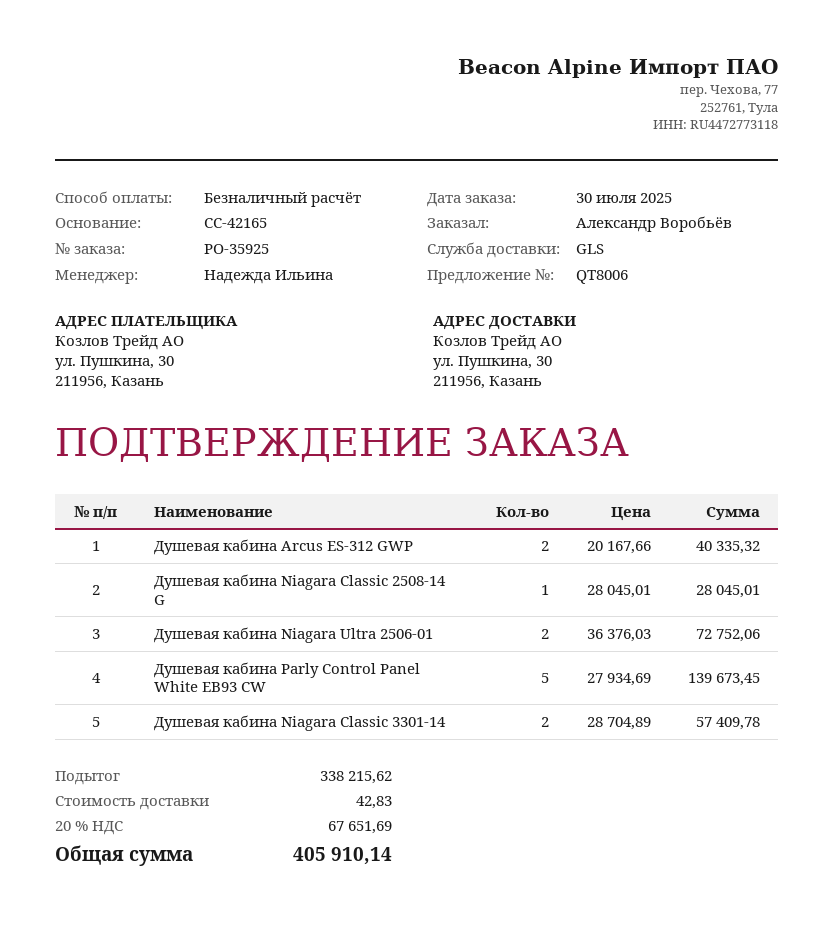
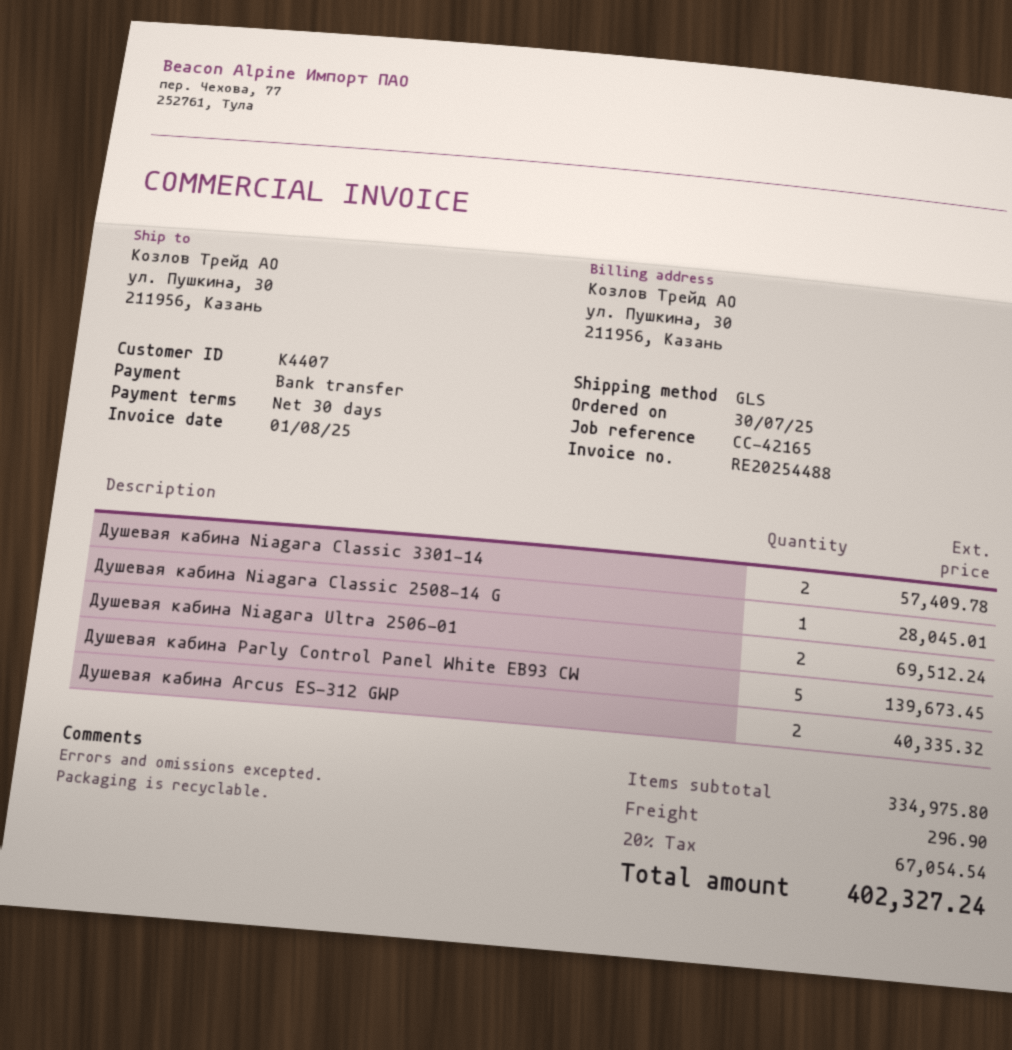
Душевая кабина Niagara Ultra 2506-01: 2 for 72752.06 -> 2 for 69512.24
subtotal: 338215.62 -> 334975.80
shipping: 42.83 -> 296.90
tax: 20% = 67651.69 -> 20% = 67054.54
total: 405910.14 -> 402327.24

